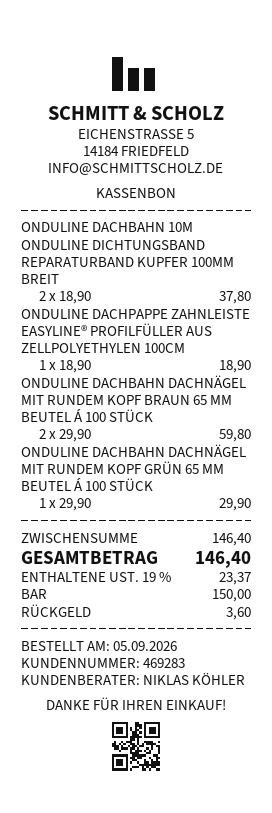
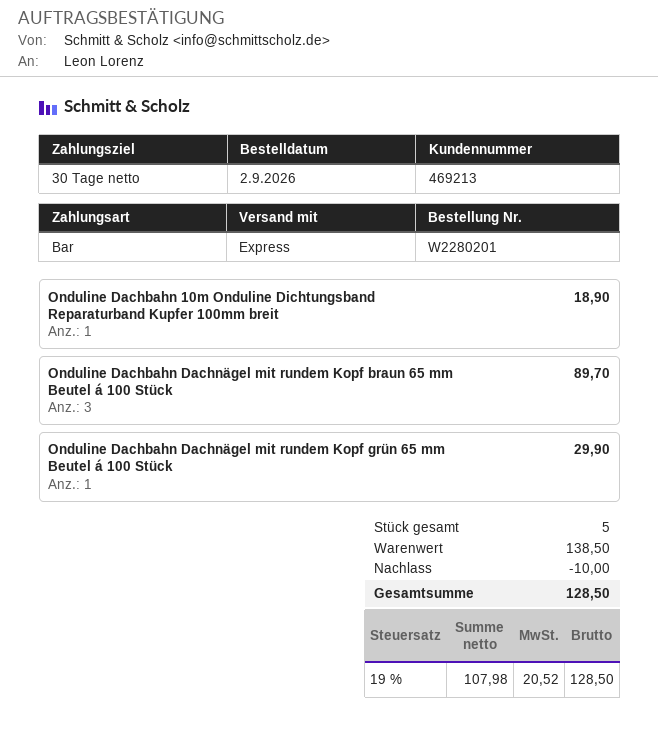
order date: 2026-09-05 -> 2026-09-02
customer number: 469283 -> 469213
ONDULINE DACHBAHN 10M ONDULINE DICHTUNGSBAND REPARATURBAND KUPFER 100MM BREIT: 2 for 37.80 -> 1 for 18.90
ONDULINE DACHPAPPE ZAHNLEISTE EASYLINE® PROFILFÜLLER AUS ZELLPOLYETHYLEN 100CM: 1 for 18.90 -> none
ONDULINE DACHBAHN DACHNÄGEL MIT RUNDEM KOPF BRAUN 65 MM BEUTEL Á 100 STÜCK: 2 for 59.80 -> 3 for 89.70
subtotal: 146.40 -> 138.50
discount: none -> 10.00
tax: 19% = 23.37 -> 19% = 20.52
total: 146.40 -> 128.50

